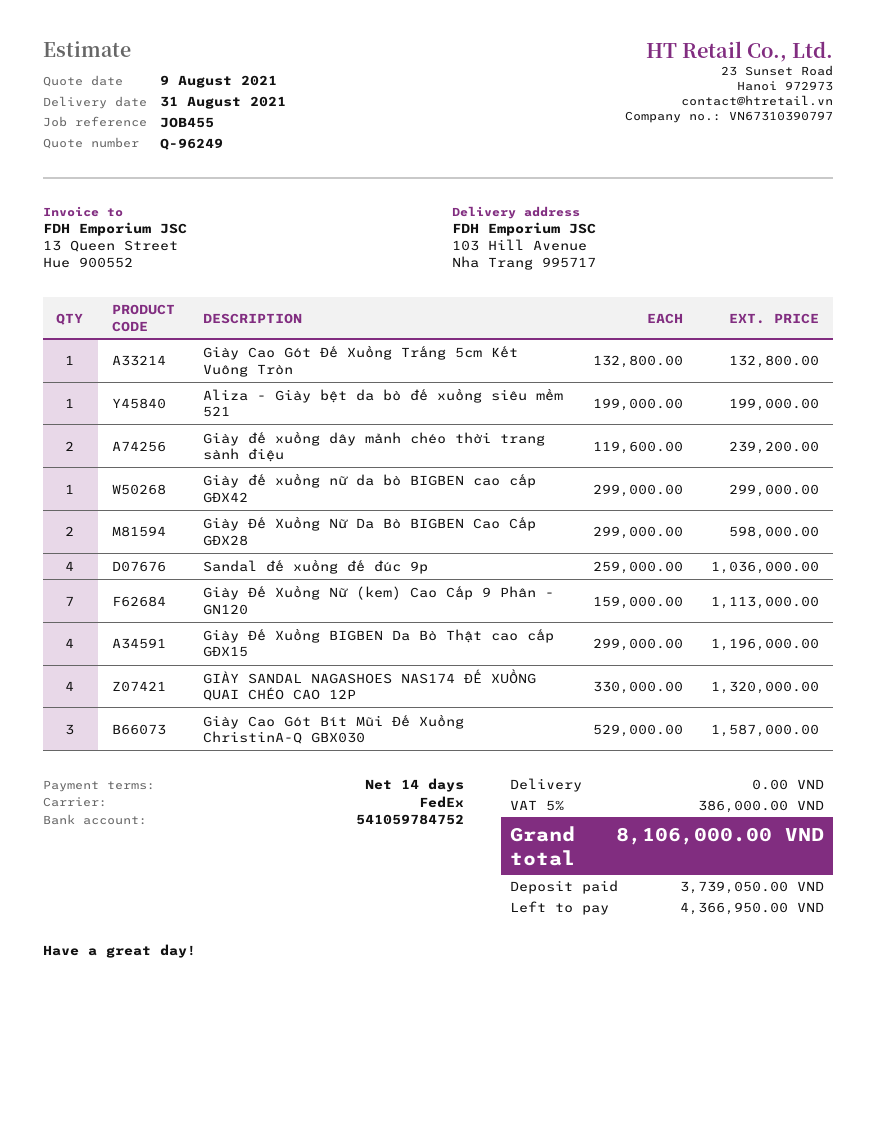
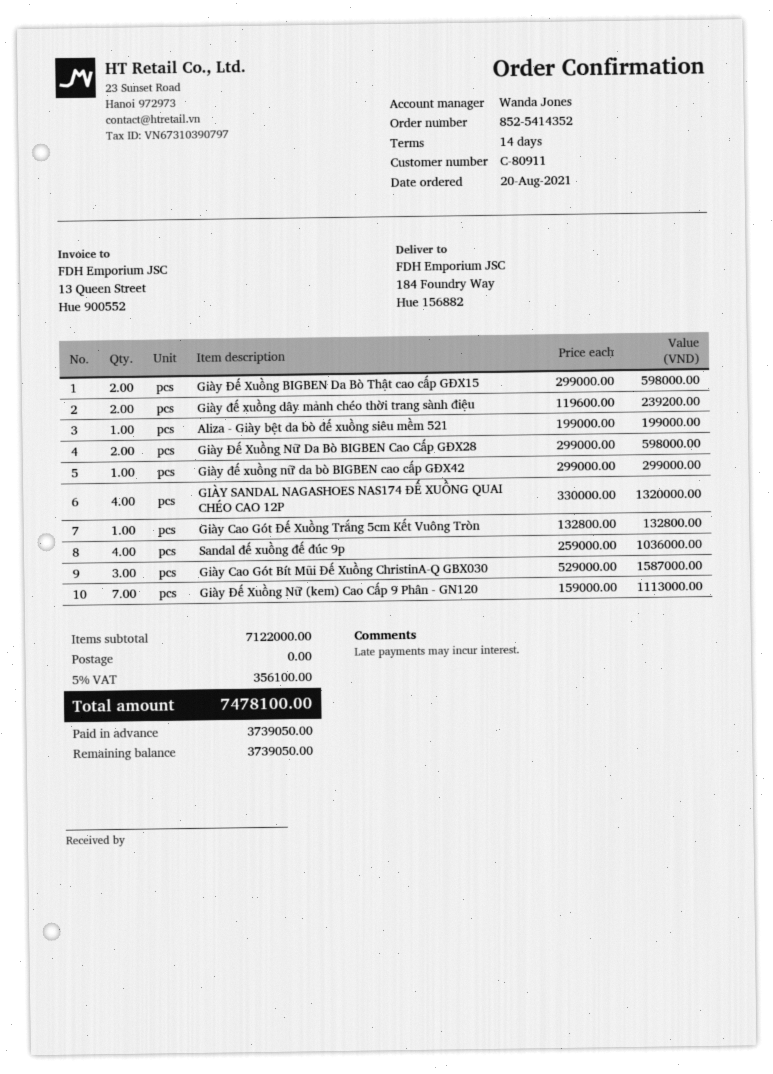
ship to: 103 Hill Avenue, Nha Trang 995717 -> 184 Foundry Way, Hue 156882
Giày Đế Xuồng BIGBEN Da Bò Thật cao cấp GĐX15: 4 x 299000.00 = 1196000.00 -> 2 x 299000.00 = 598000.00
tax: 5% = 386000.00 -> 5% = 356100.00
total: 8106000.00 -> 7478100.00
balance: 4366950.00 -> 3739050.00

